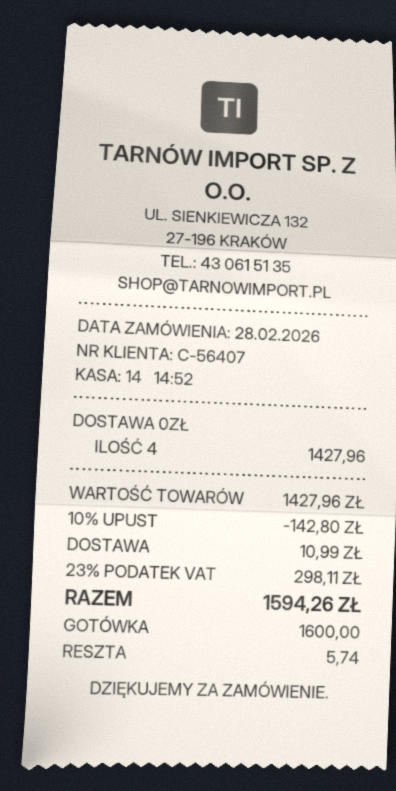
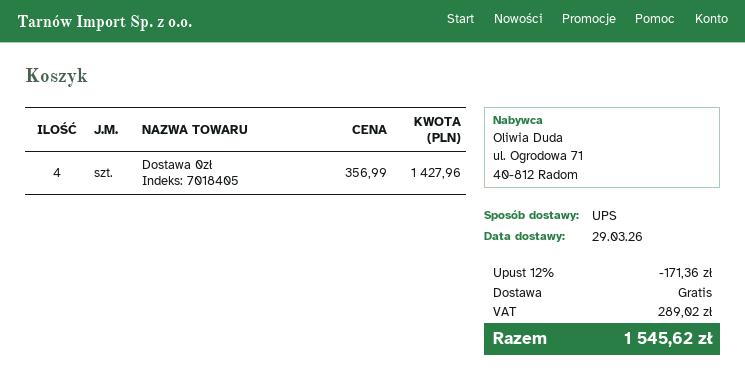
discount: 10% = 142.80 -> 12% = 171.36
shipping: 10.99 -> 0.00
tax: 298.11 -> 289.02
total: 1594.26 -> 1545.62

